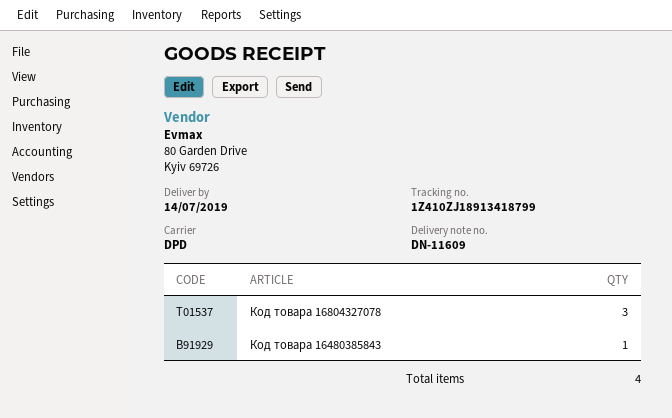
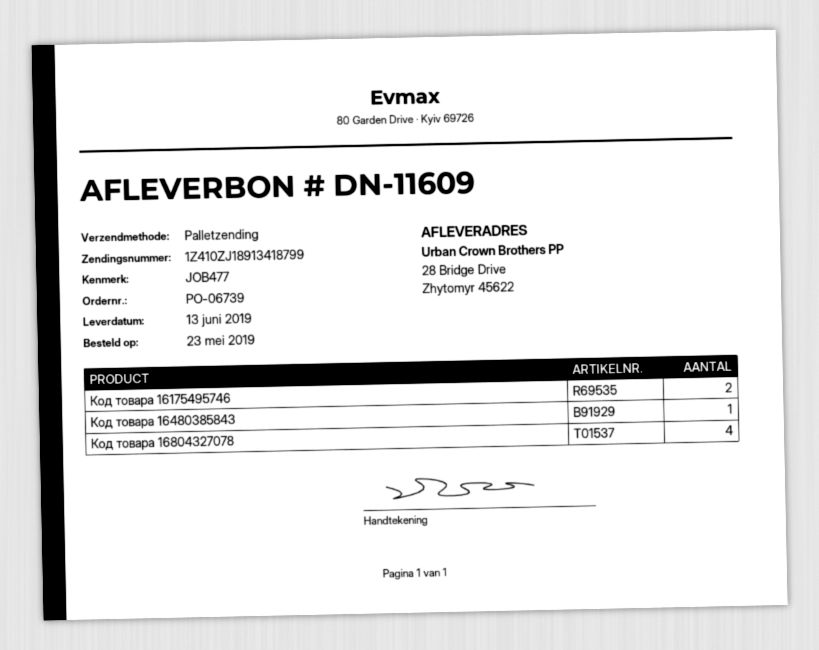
delivery date: 2019-07-14 -> 2019-06-13
shipping method: DPD -> pallet freight
Код товара 16804327078: 3 -> 4
Код товара 16175495746: none -> 2

